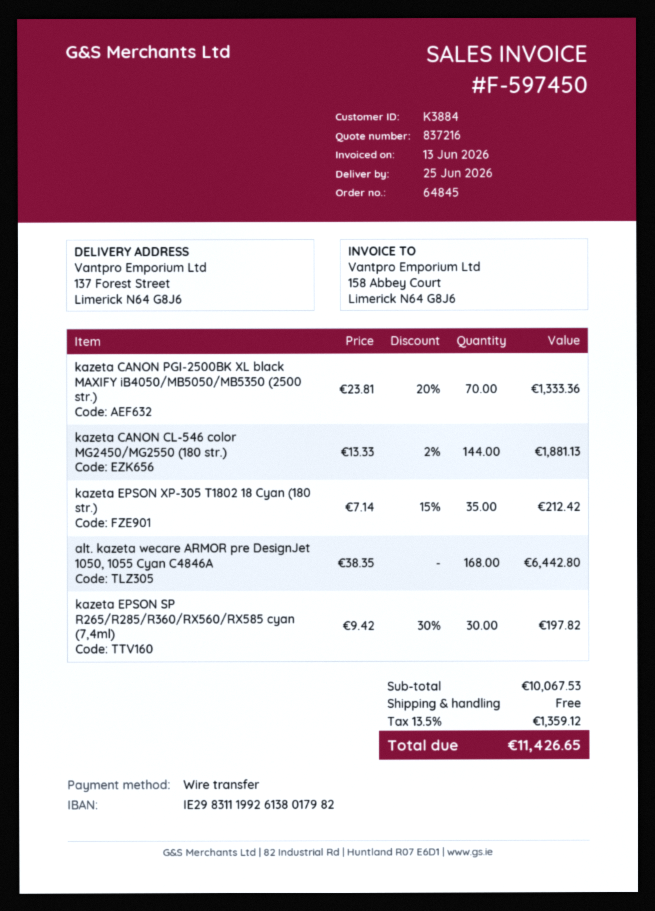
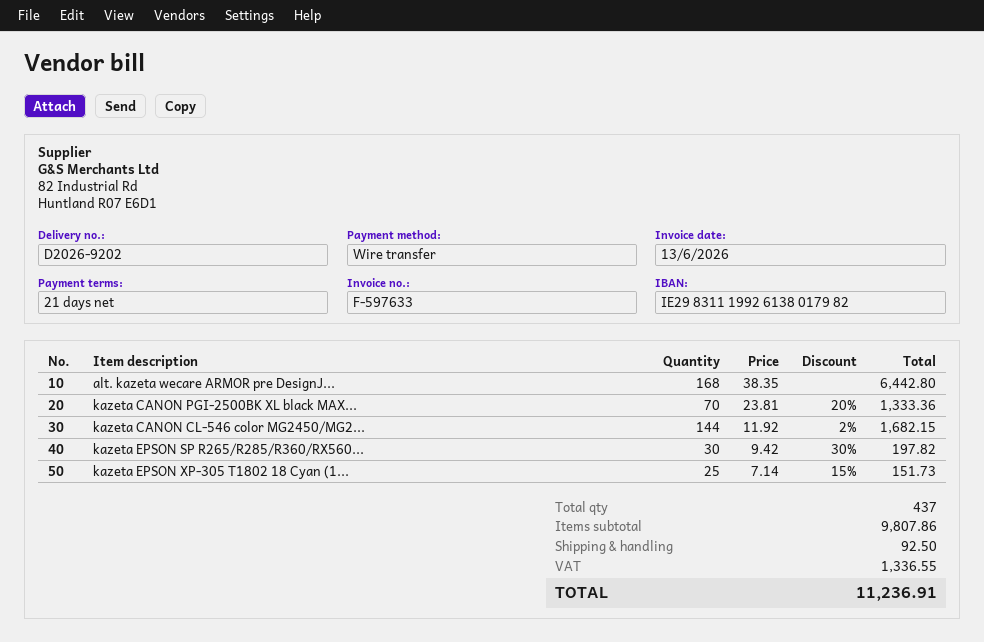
invoice number: F-597450 -> F-597633
kazeta CANON CL-546 color MG2450/MG2550 (180 str.): 144 x 13.33 - 2% = 1881.13 -> 144 x 11.92 - 2% = 1682.15
kazeta EPSON XP-305 T1802 18 Cyan (180 str.): 35 x 7.14 - 15% = 212.42 -> 25 x 7.14 - 15% = 151.73
subtotal: 10067.53 -> 9807.86
shipping: 0.00 -> 92.50
tax: 1359.12 -> 1336.55
total: 11426.65 -> 11236.91

